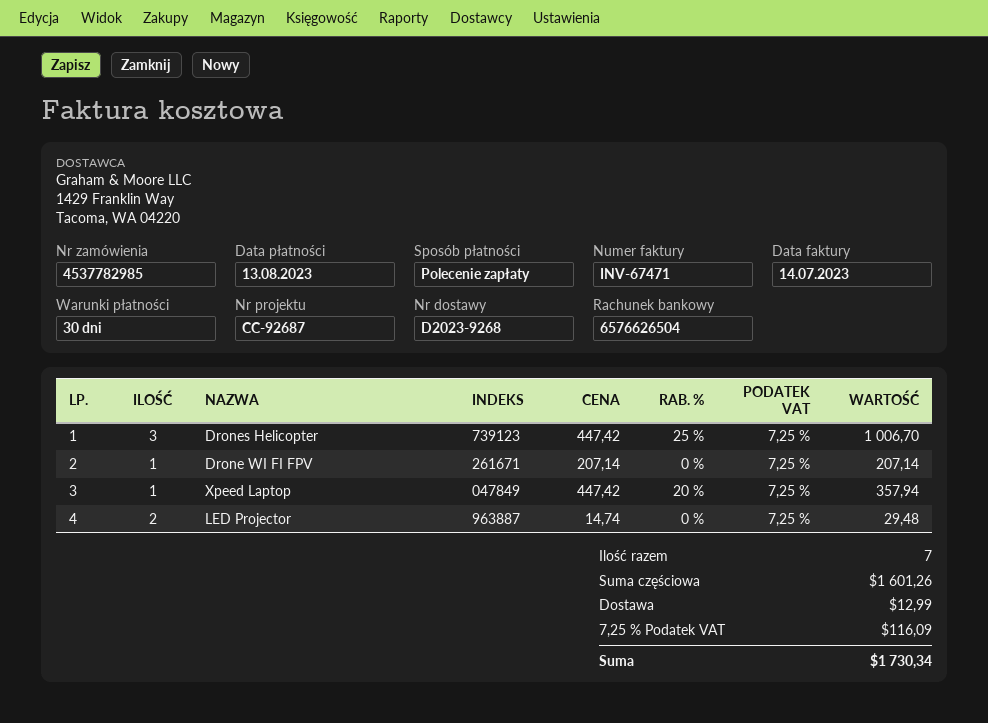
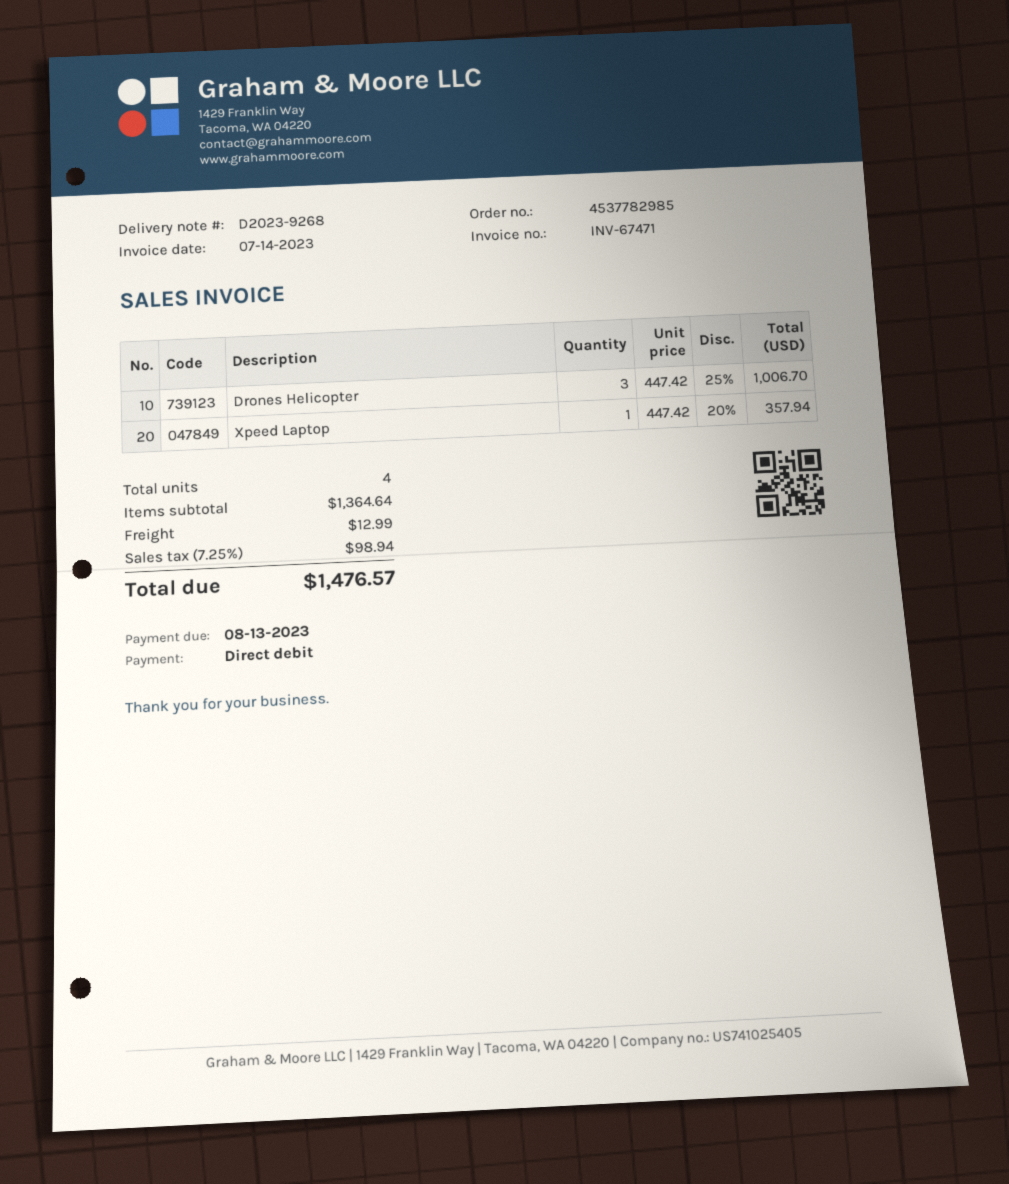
Drone WI FI FPV: 1 x 207.14 = 207.14 -> none
LED Projector: 2 x 14.74 = 29.48 -> none
total quantity: 7 -> 4
subtotal: 1601.26 -> 1364.64
tax: 7.25% = 116.09 -> 7.25% = 98.94
total: 1730.34 -> 1476.57

